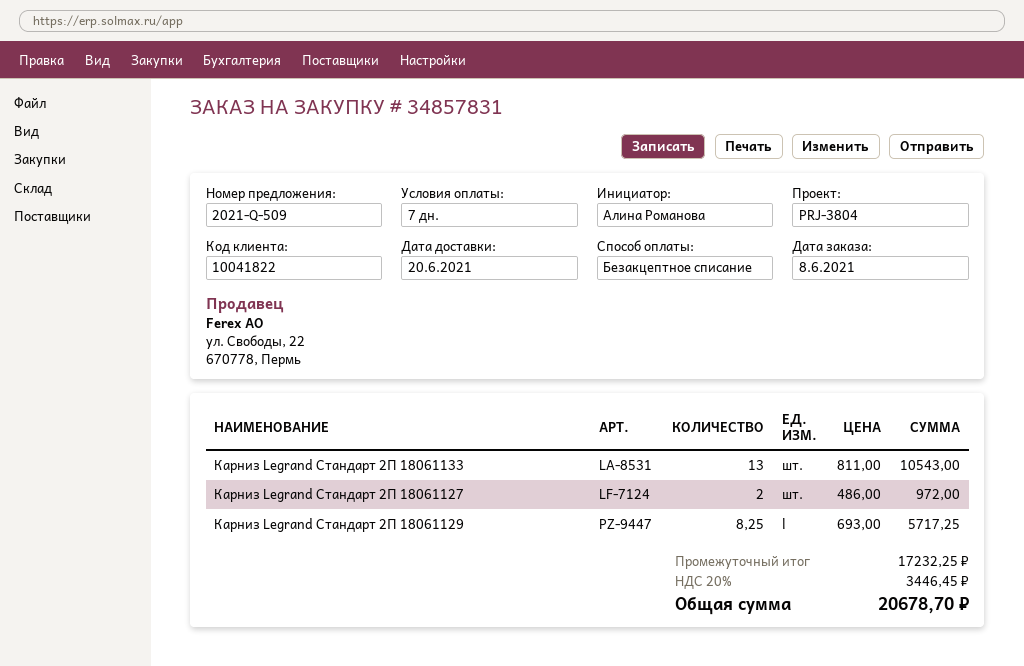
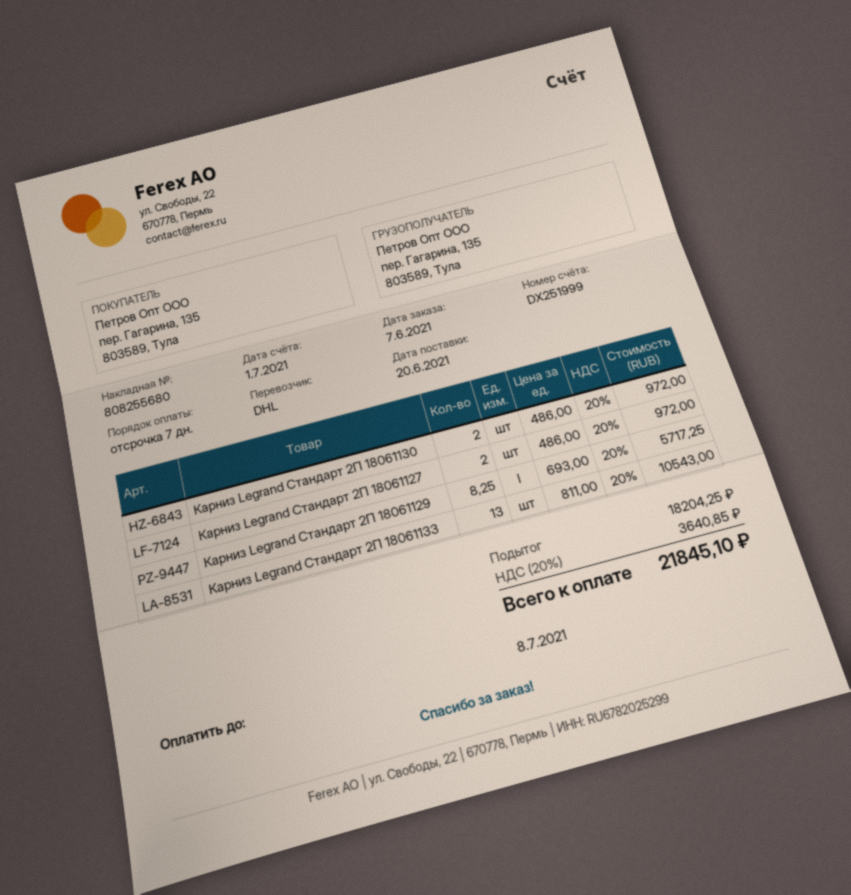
order date: 2021-06-08 -> 2021-06-07
Карниз Legrand Стандарт 2П 18061130: none -> 2 x 486.00 = 972.00
subtotal: 17232.25 -> 18204.25
tax: 20% = 3446.45 -> 20% = 3640.85
total: 20678.70 -> 21845.10

